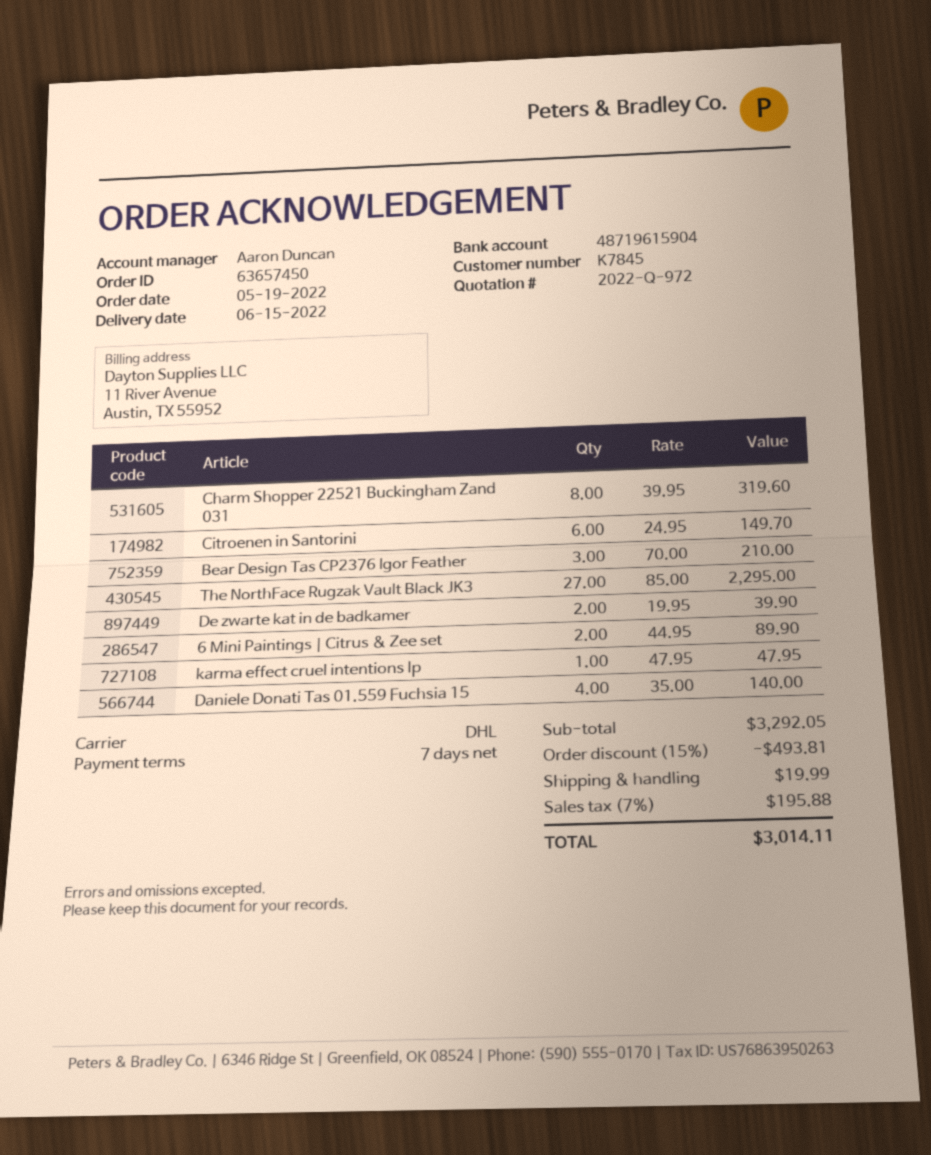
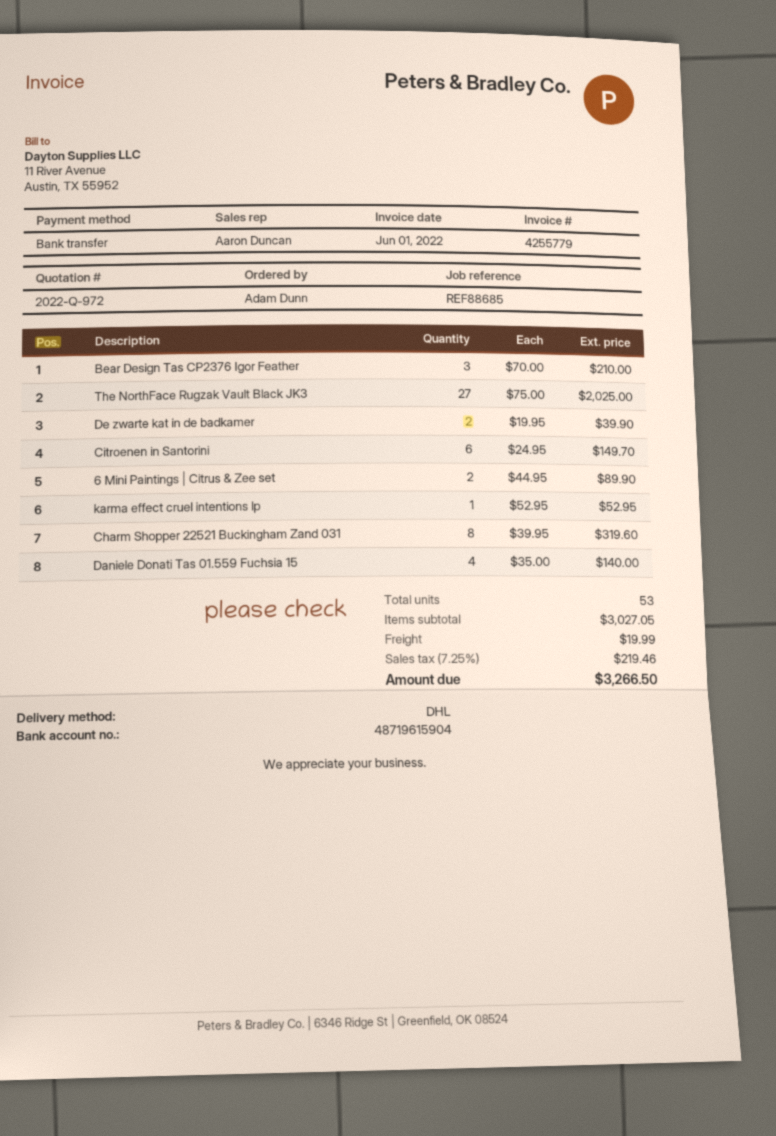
The NorthFace Rugzak Vault Black JK3: 27 x 85.00 = 2295.00 -> 27 x 75.00 = 2025.00
karma effect cruel intentions lp: 1 x 47.95 = 47.95 -> 1 x 52.95 = 52.95
subtotal: 3292.05 -> 3027.05
discount: 15% = 493.81 -> none
tax: 7% = 195.88 -> 7.25% = 219.46
total: 3014.11 -> 3266.50

